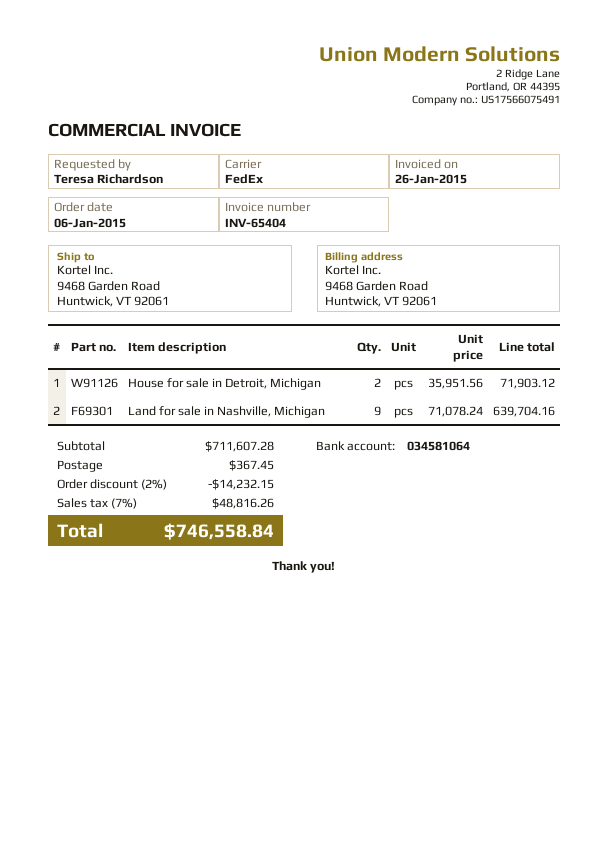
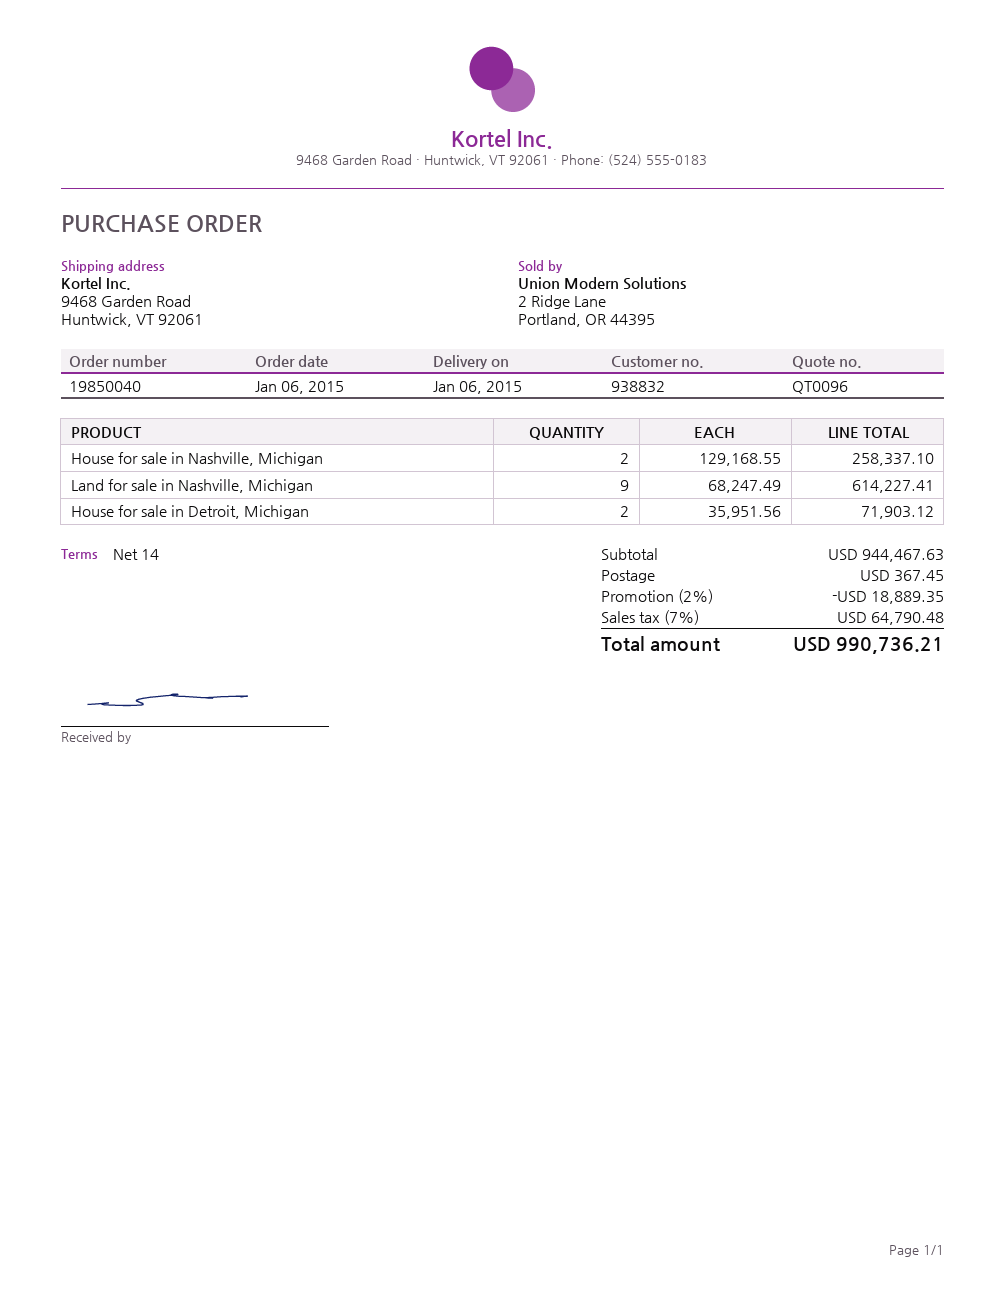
Land for sale in Nashville, Michigan: 9 x 71078.24 = 639704.16 -> 9 x 68247.49 = 614227.41
House for sale in Nashville, Michigan: none -> 2 x 129168.55 = 258337.10
subtotal: 711607.28 -> 944467.63
discount: 2% = 14232.15 -> 2% = 18889.35
tax: 7% = 48816.26 -> 7% = 64790.48
total: 746558.84 -> 990736.21

